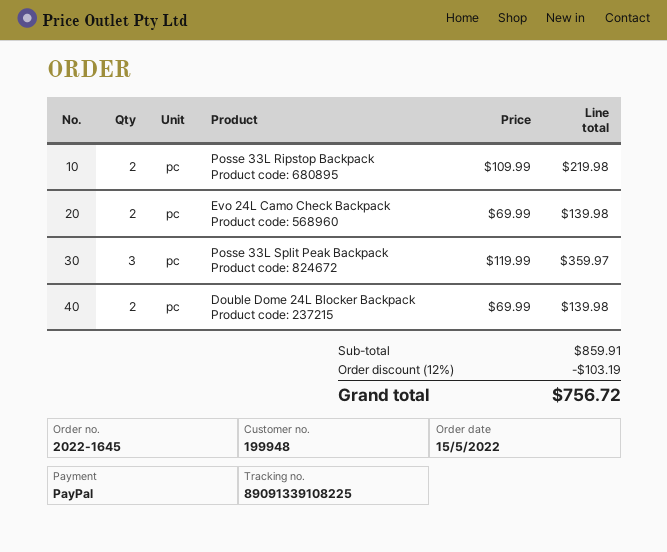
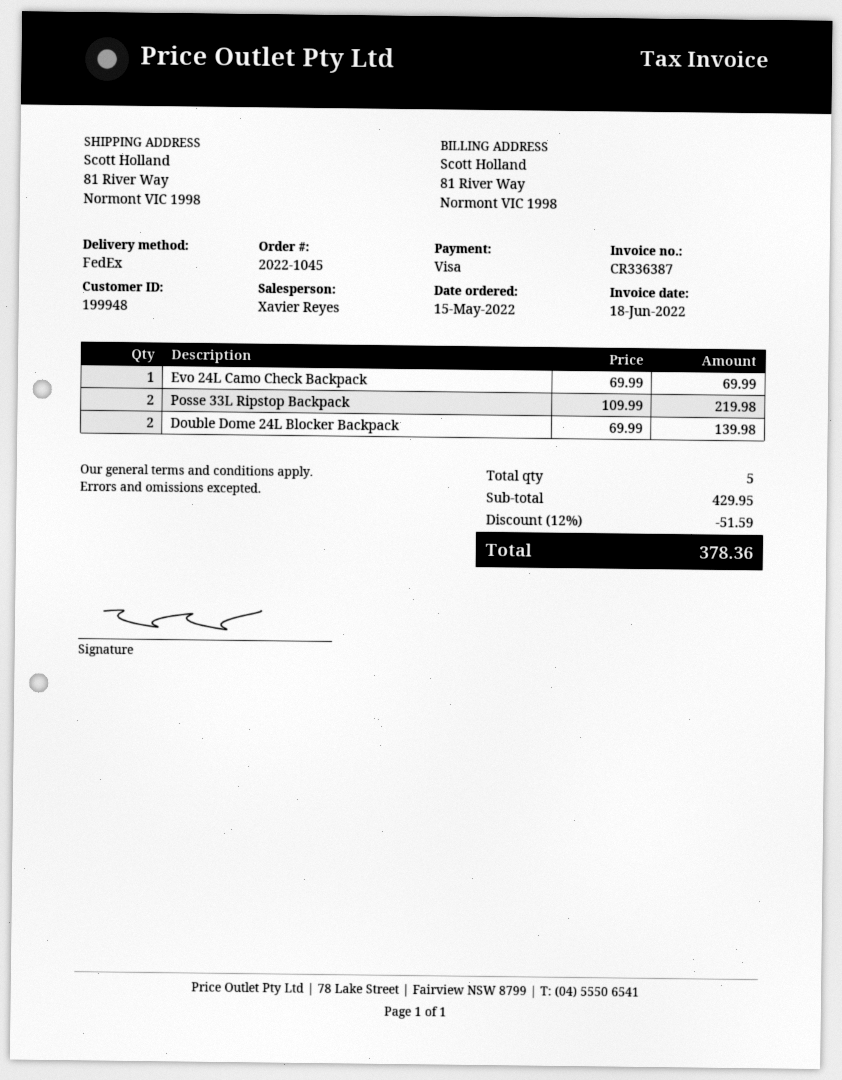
order number: 2022-1645 -> 2022-1045
payment method: PayPal -> Visa
Evo 24L Camo Check Backpack: 2 x 69.99 = 139.98 -> 1 x 69.99 = 69.99
Posse 33L Split Peak Backpack: 3 x 119.99 = 359.97 -> none
subtotal: 859.91 -> 429.95
discount: 12% = 103.19 -> 12% = 51.59
total: 756.72 -> 378.36

